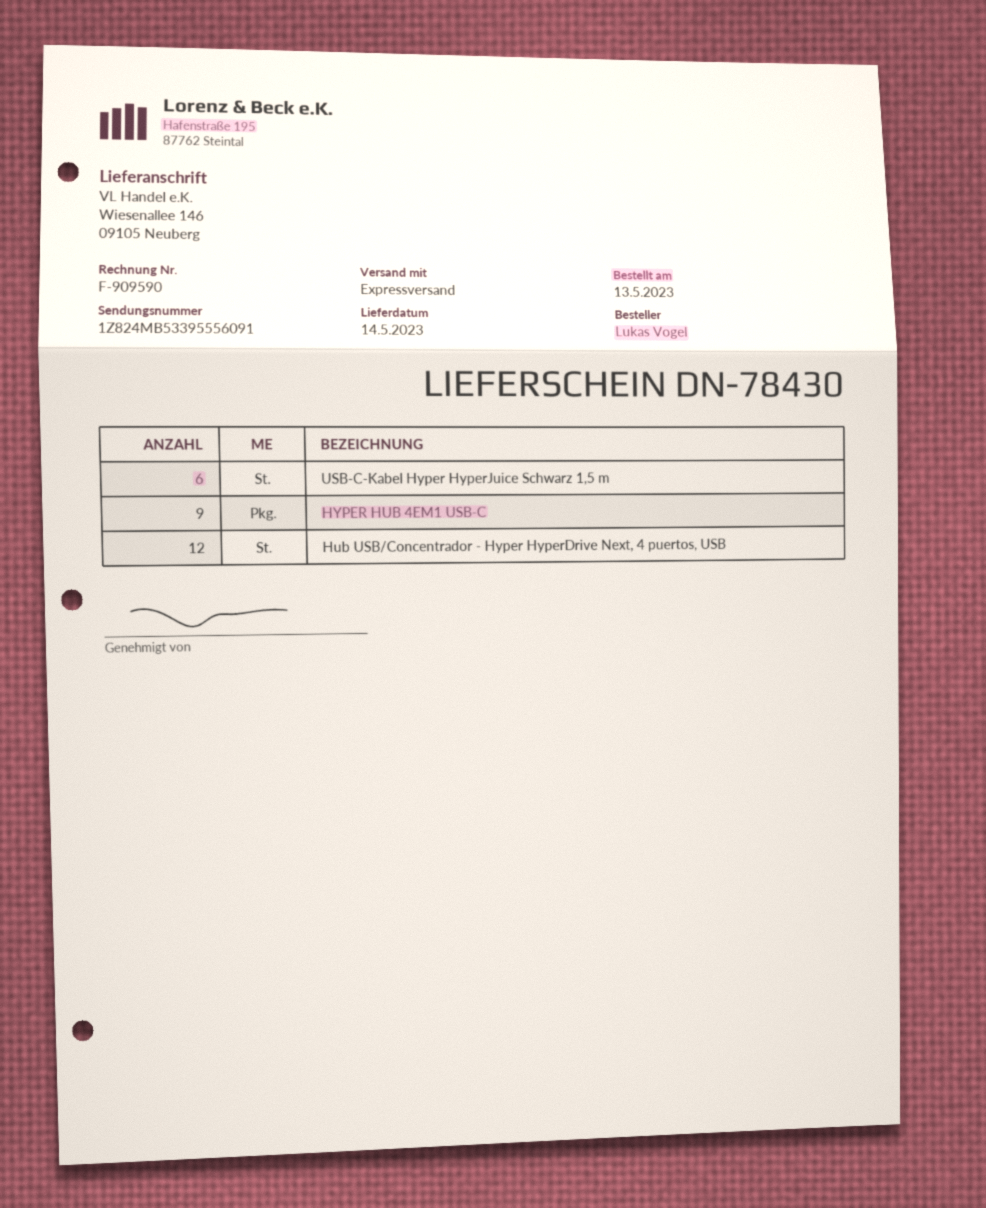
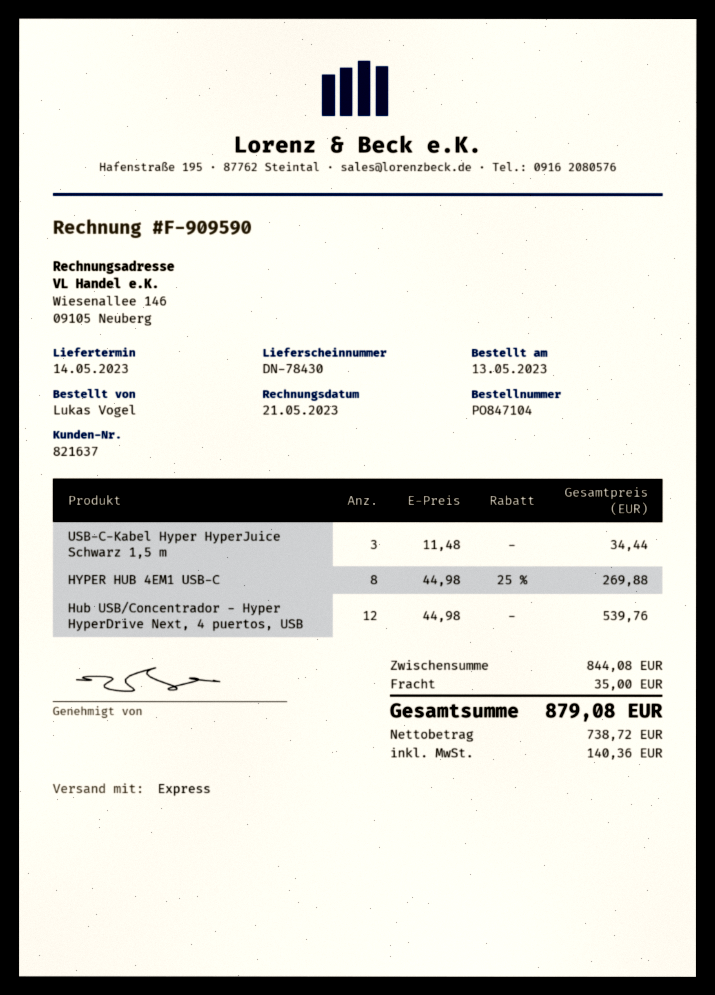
USB-C-Kabel Hyper HyperJuice Schwarz 1,5 m: 6 -> 3
HYPER HUB 4EM1 USB-C: 9 -> 8

